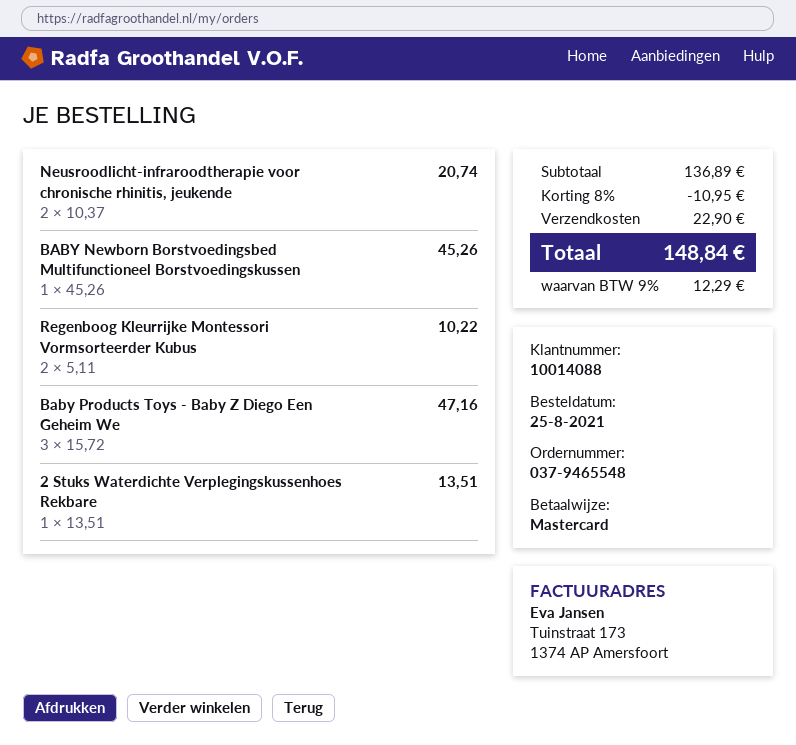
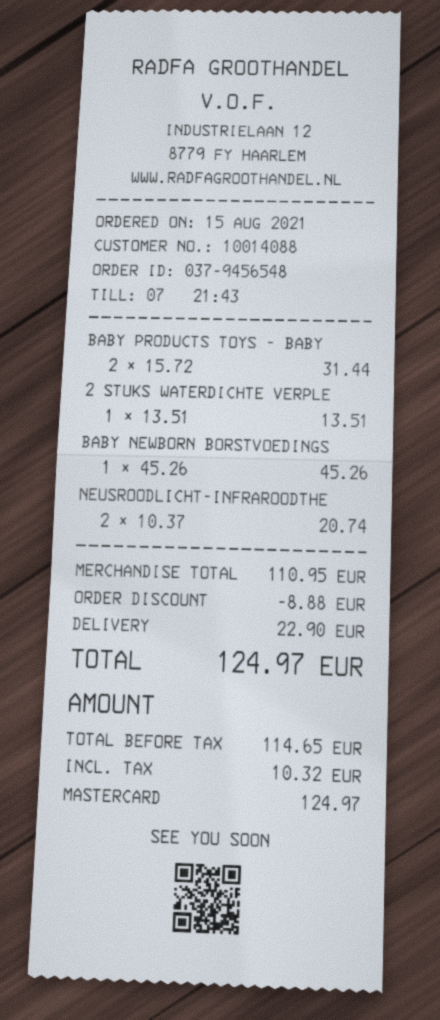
order number: 037-9465548 -> 037-9456548
order date: 2021-08-25 -> 2021-08-15
Regenboog Kleurrijke Montessori Vormsorteerder Kubus: 2 x 5.11 = 10.22 -> none
Baby Products Toys - Baby Z Diego Een Geheim We: 3 x 15.72 = 47.16 -> 2 x 15.72 = 31.44
subtotal: 136.89 -> 110.95
discount: 10.95 -> 8.88
tax: 12.29 -> 10.32
total: 148.84 -> 124.97

